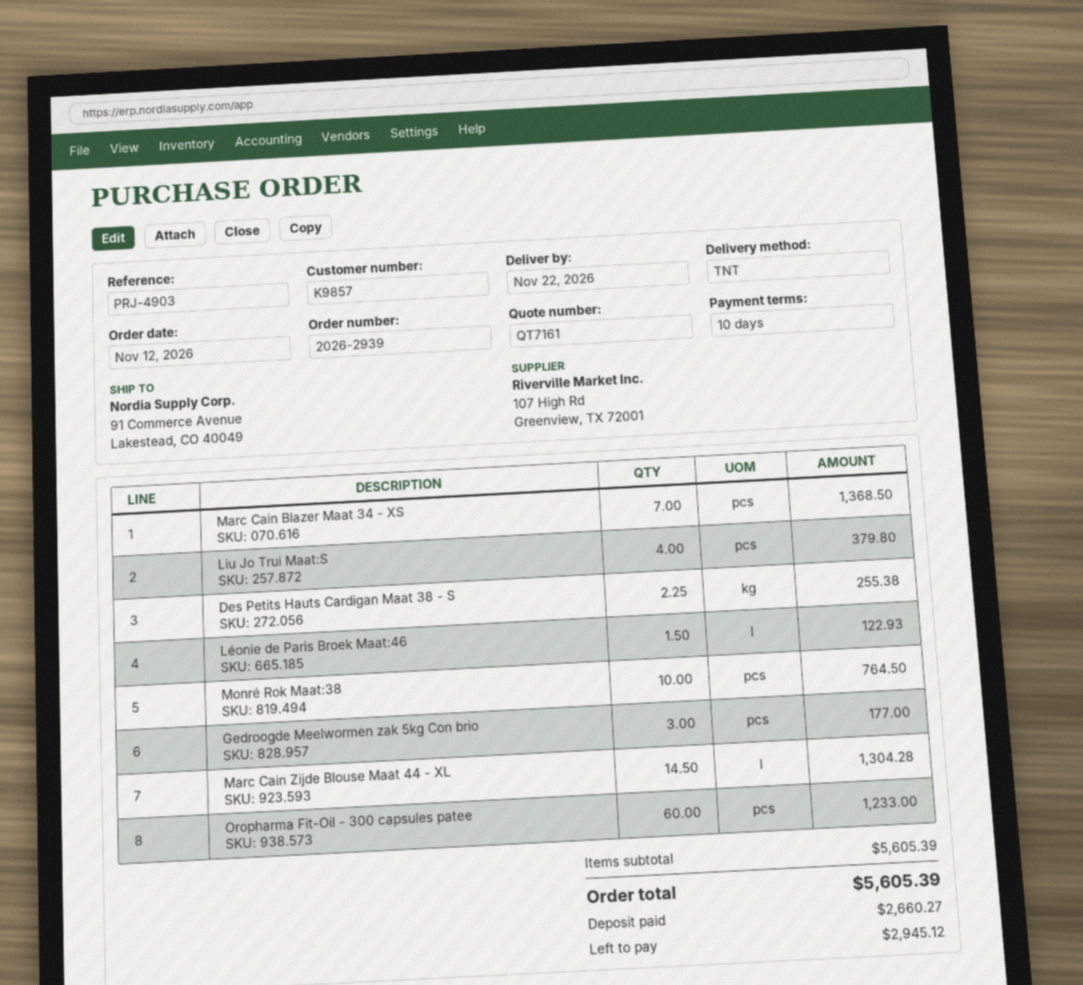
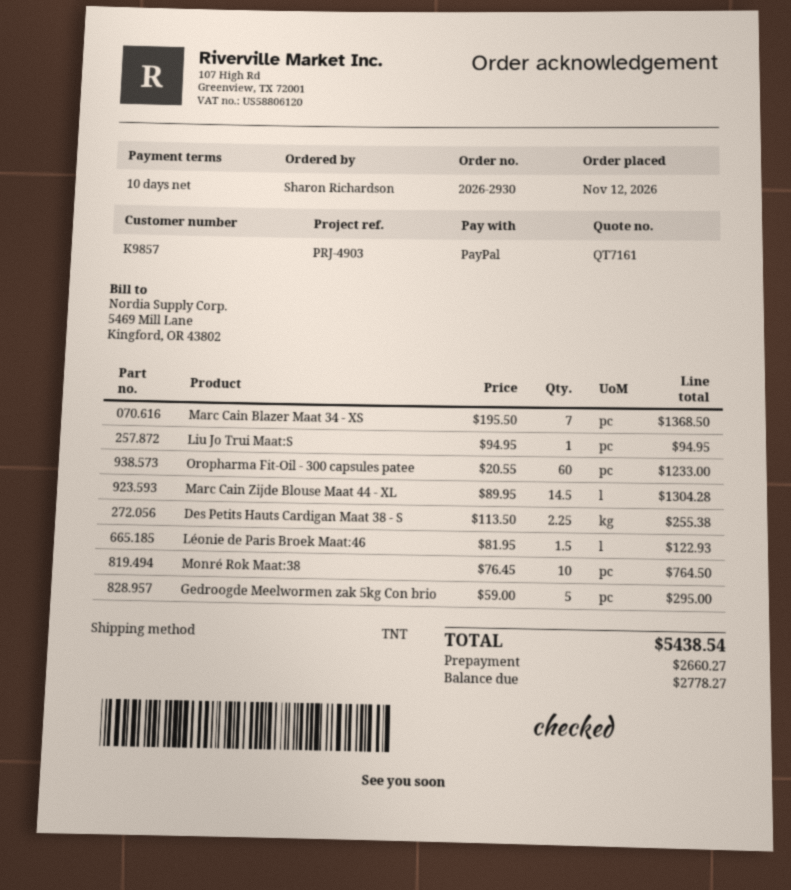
order number: 2026-2939 -> 2026-2930
Liu Jo Trui Maat:S: 4 for 379.80 -> 1 for 94.95
Gedroogde Meelwormen zak 5kg Con brio: 3 for 177.00 -> 5 for 295.00
total: 5605.39 -> 5438.54
balance: 2945.12 -> 2778.27

